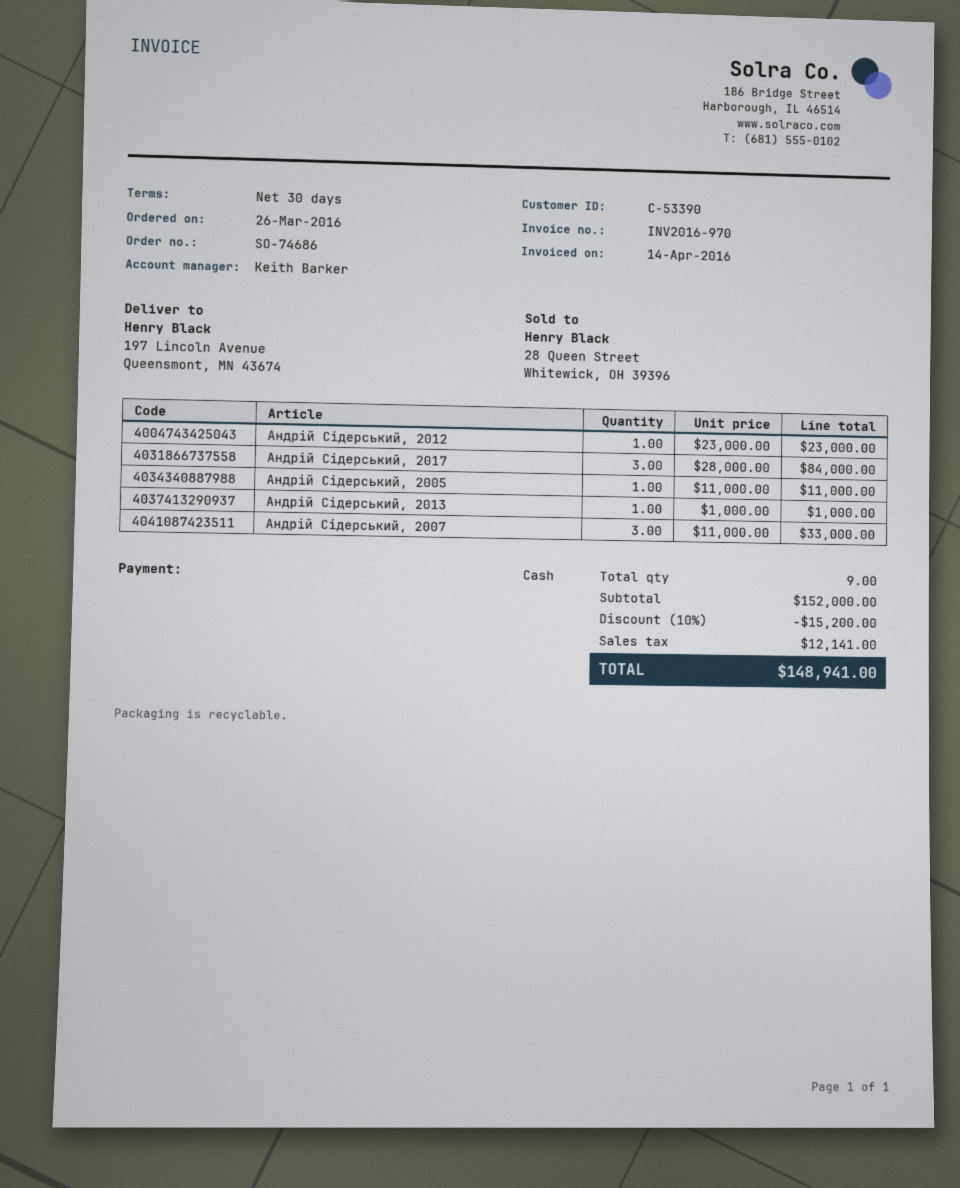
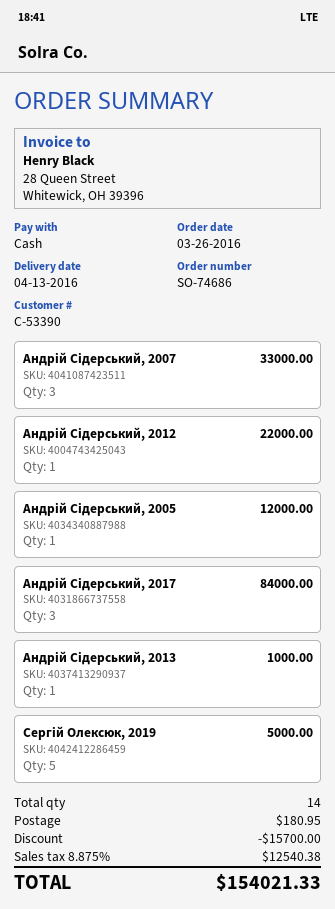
Андрій Сідерський, 2012: 1 for 23000.00 -> 1 for 22000.00
Андрій Сідерський, 2005: 1 for 11000.00 -> 1 for 12000.00
Сергій Олексюк, 2019: none -> 5 for 5000.00
total quantity: 9 -> 14
discount: 15200.00 -> 15700.00
shipping: none -> 180.95
tax: 12141.00 -> 12540.38
total: 148941.00 -> 154021.33

